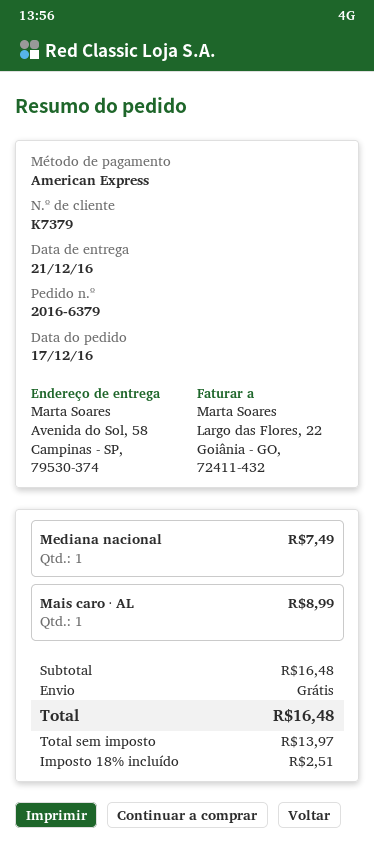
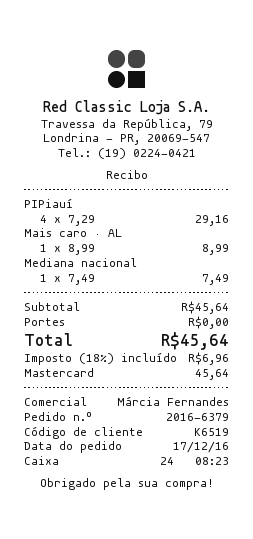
customer number: K7379 -> K6519
payment method: American Express -> Mastercard
PIPiauí: none -> 4 for 29.16
subtotal: 16.48 -> 45.64
tax: 18% = 2.51 -> 18% = 6.96
total: 16.48 -> 45.64

